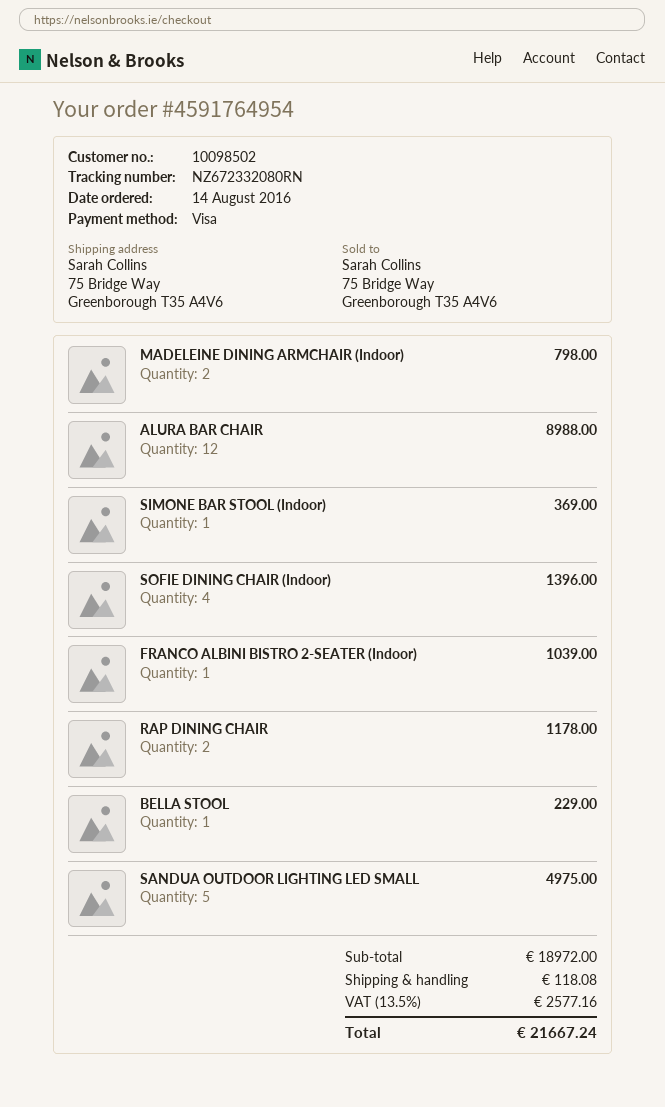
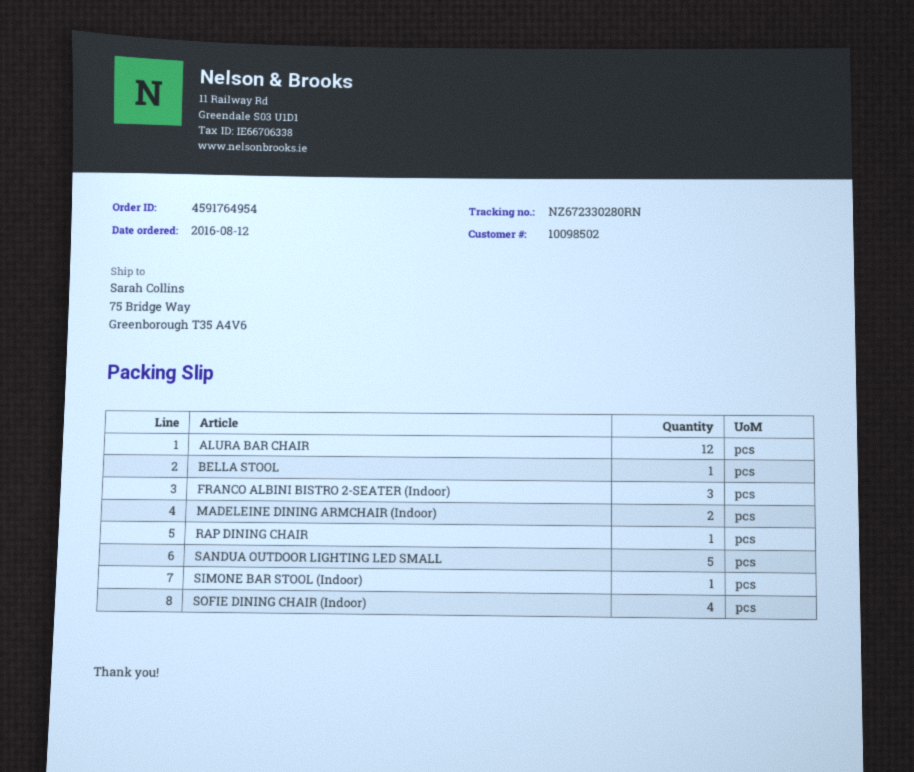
order date: 2016-08-14 -> 2016-08-12
tracking number: NZ672332080RN -> NZ672330280RN
FRANCO ALBINI BISTRO 2-SEATER (Indoor): 1 -> 3
RAP DINING CHAIR: 2 -> 1

